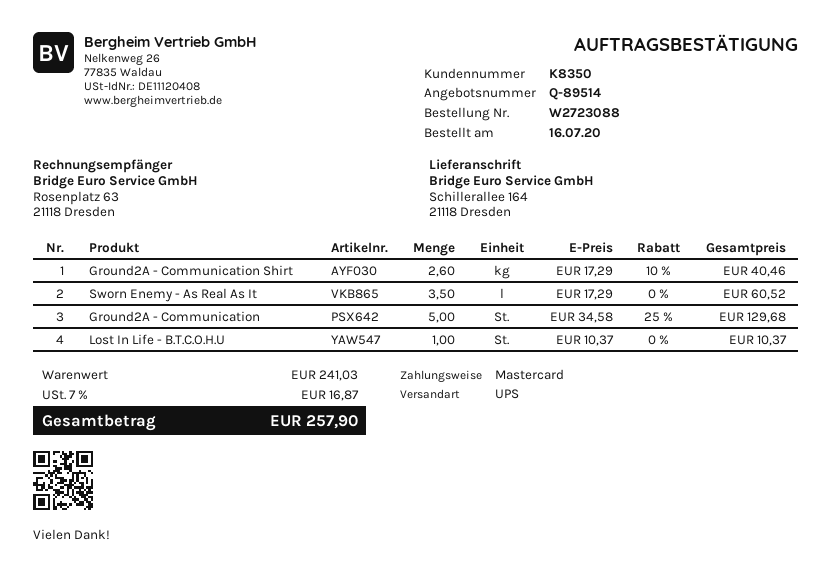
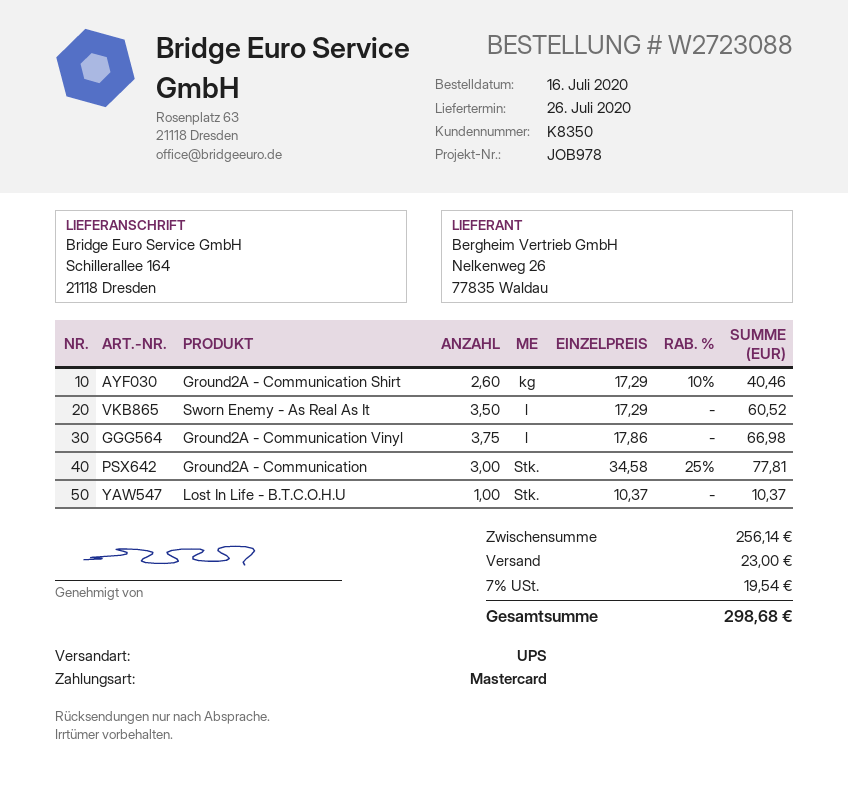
Ground2A - Communication: 5 x 34.58 - 25% = 129.68 -> 3 x 34.58 - 25% = 77.81
Ground2A - Communication Vinyl: none -> 3.75 x 17.86 = 66.98
subtotal: 241.03 -> 256.14
shipping: none -> 23.00
tax: 7% = 16.87 -> 7% = 19.54
total: 257.90 -> 298.68

